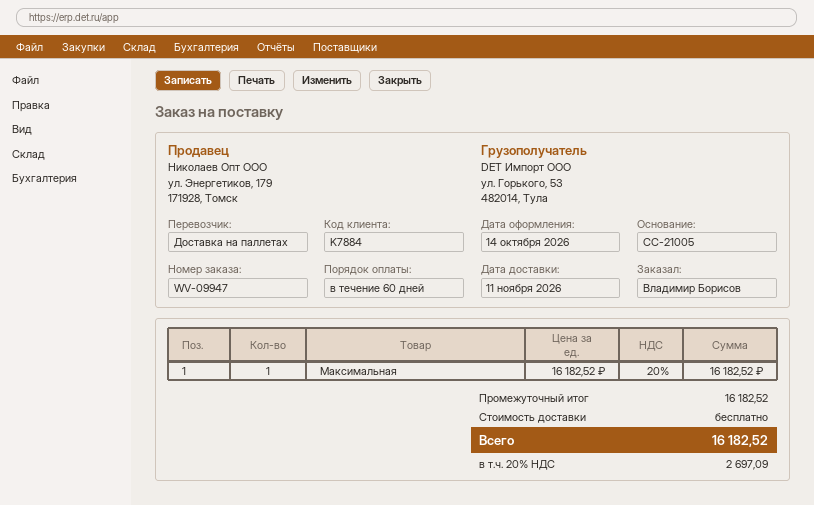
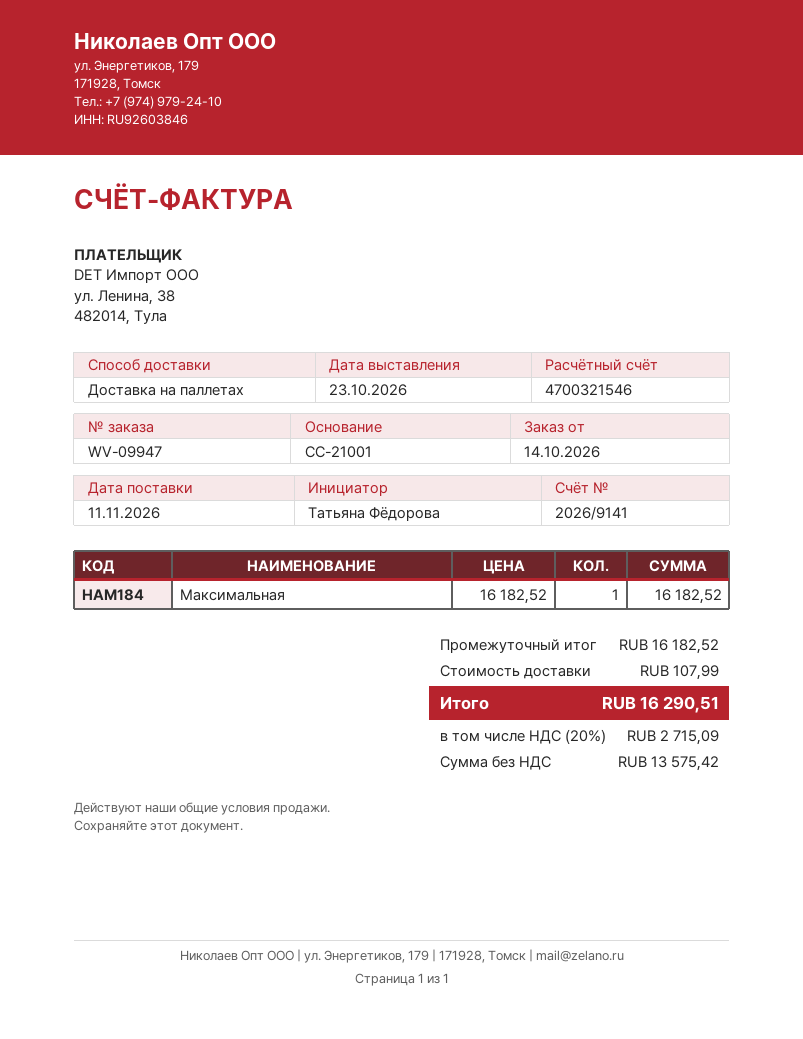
reference: CC-21005 -> CC-21001
ordered by: Владимир Борисов -> Татьяна Фёдорова
shipping: 0.00 -> 107.99
tax: 20% = 2697.09 -> 20% = 2715.09
total: 16182.52 -> 16290.51

